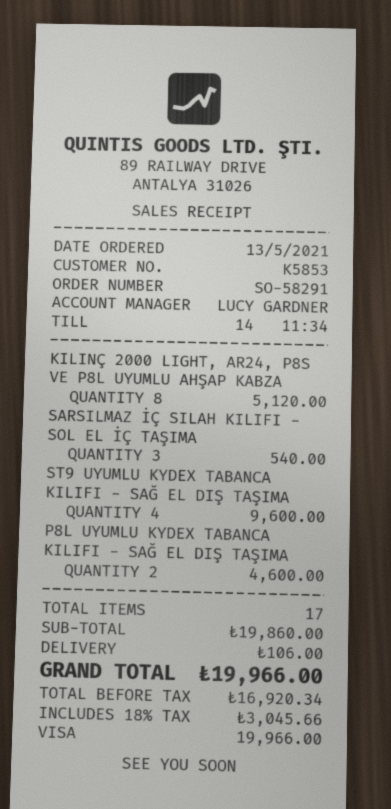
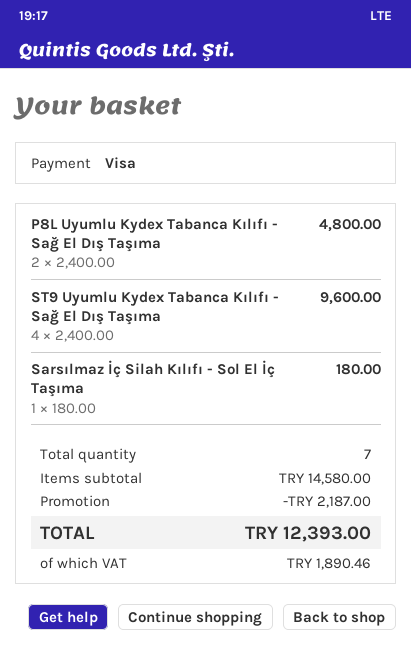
KILINÇ 2000 LIGHT, AR24, P8S VE P8L UYUMLU AHŞAP KABZA: 8 for 5120.00 -> none
SARSILMAZ İÇ SILAH KILIFI - SOL EL İÇ TAŞIMA: 3 for 540.00 -> 1 for 180.00
P8L UYUMLU KYDEX TABANCA KILIFI - SAĞ EL DIŞ TAŞIMA: 2 for 4600.00 -> 2 for 4800.00
total quantity: 17 -> 7
subtotal: 19860.00 -> 14580.00
discount: none -> 2187.00
shipping: 106.00 -> none
tax: 3045.66 -> 1890.46
total: 19966.00 -> 12393.00

